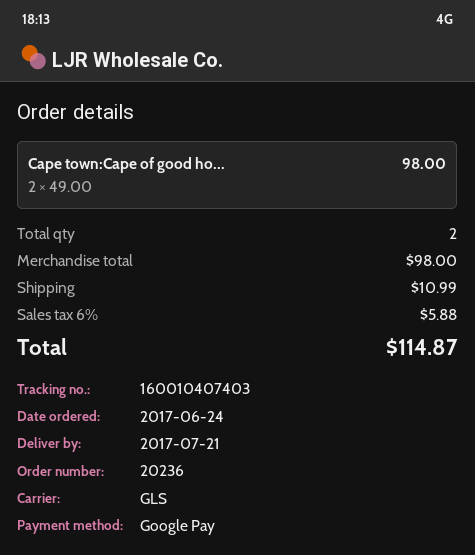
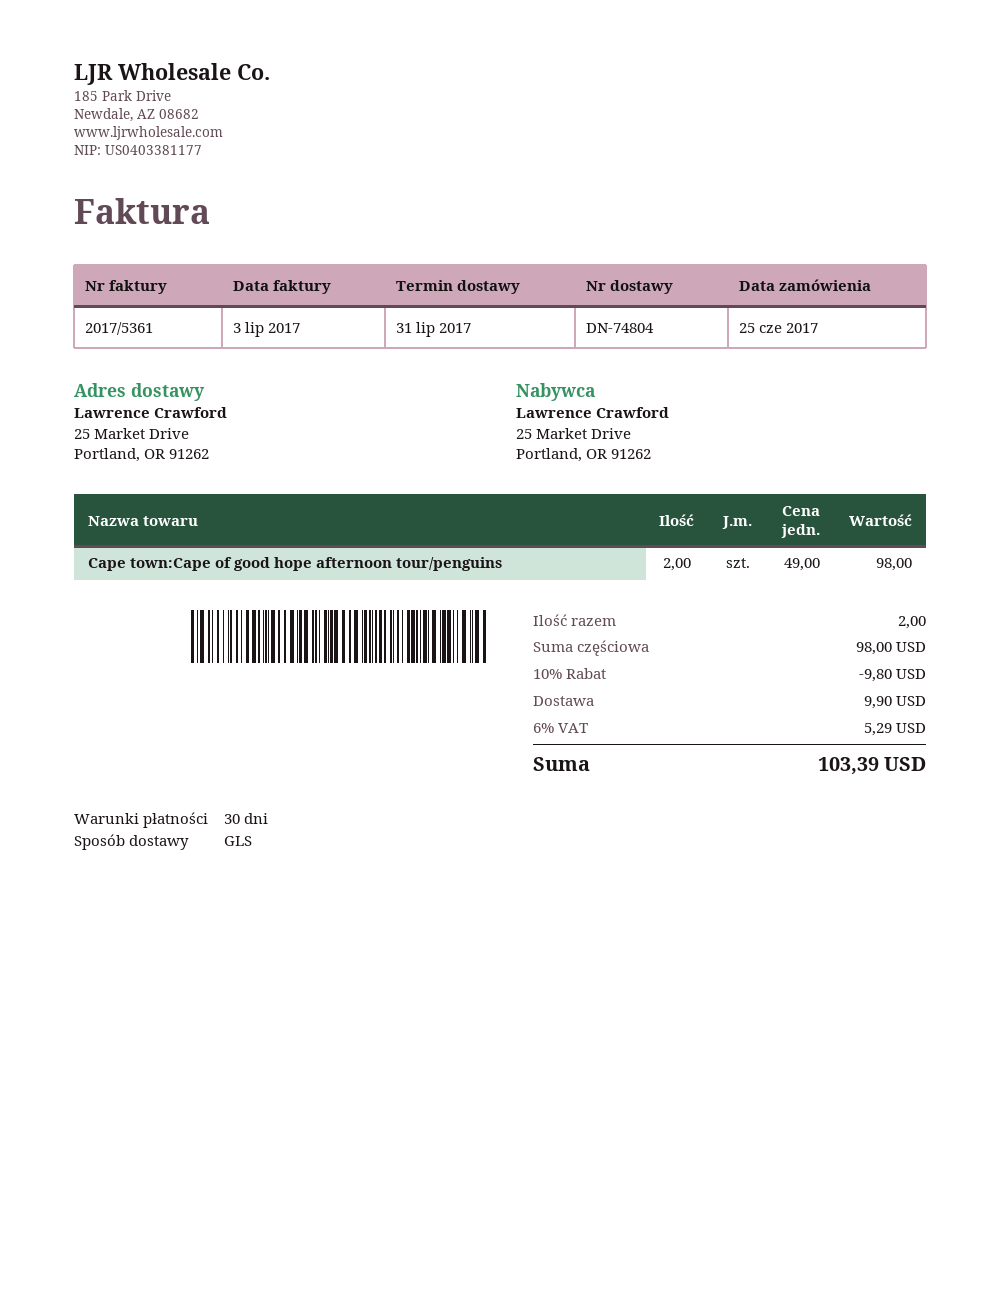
order date: 2017-06-24 -> 2017-06-25
delivery date: 2017-07-21 -> 2017-07-31
discount: none -> 10% = 9.80
shipping: 10.99 -> 9.90
tax: 6% = 5.88 -> 6% = 5.29
total: 114.87 -> 103.39

